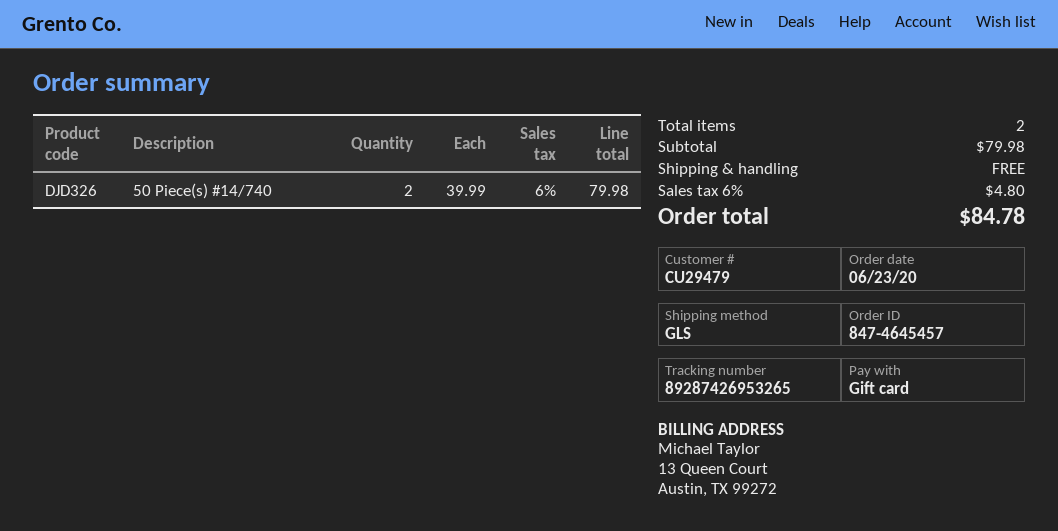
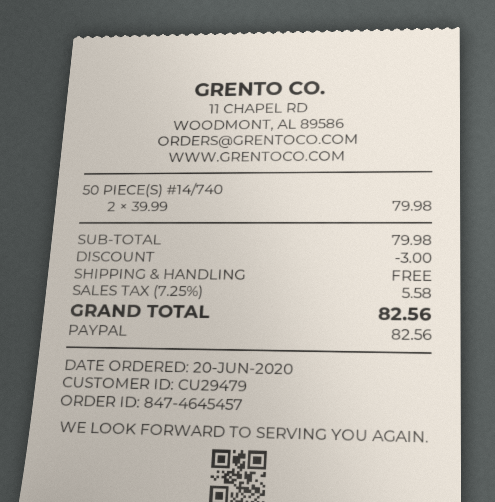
order date: 2020-06-23 -> 2020-06-20
payment method: gift card -> PayPal
discount: none -> 3.00
tax: 6% = 4.80 -> 7.25% = 5.58
total: 84.78 -> 82.56

